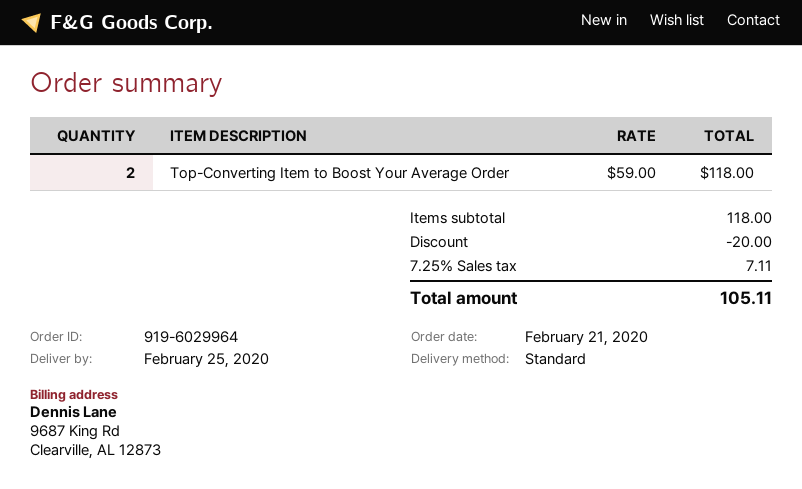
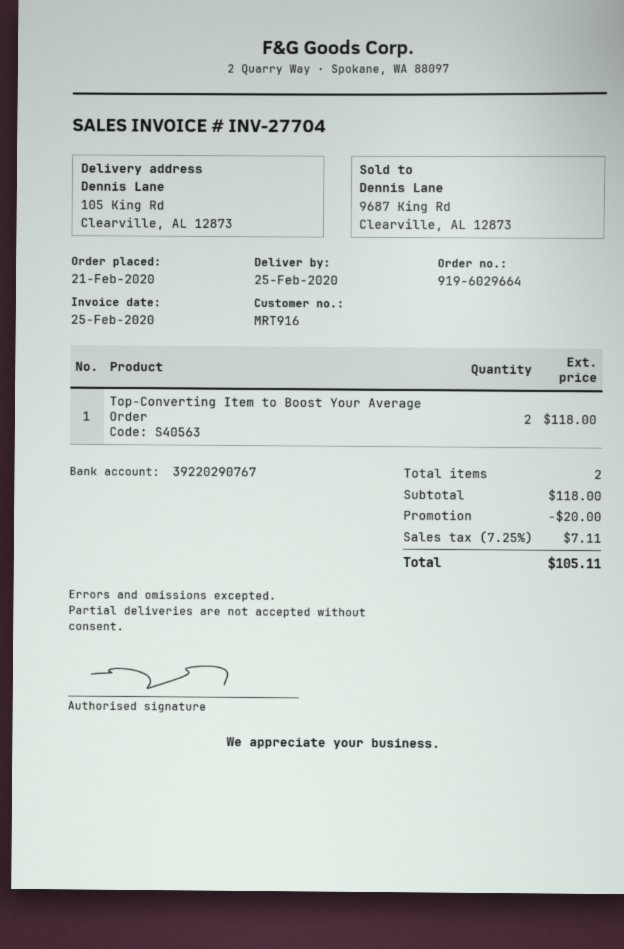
order number: 919-6029964 -> 919-6029664

